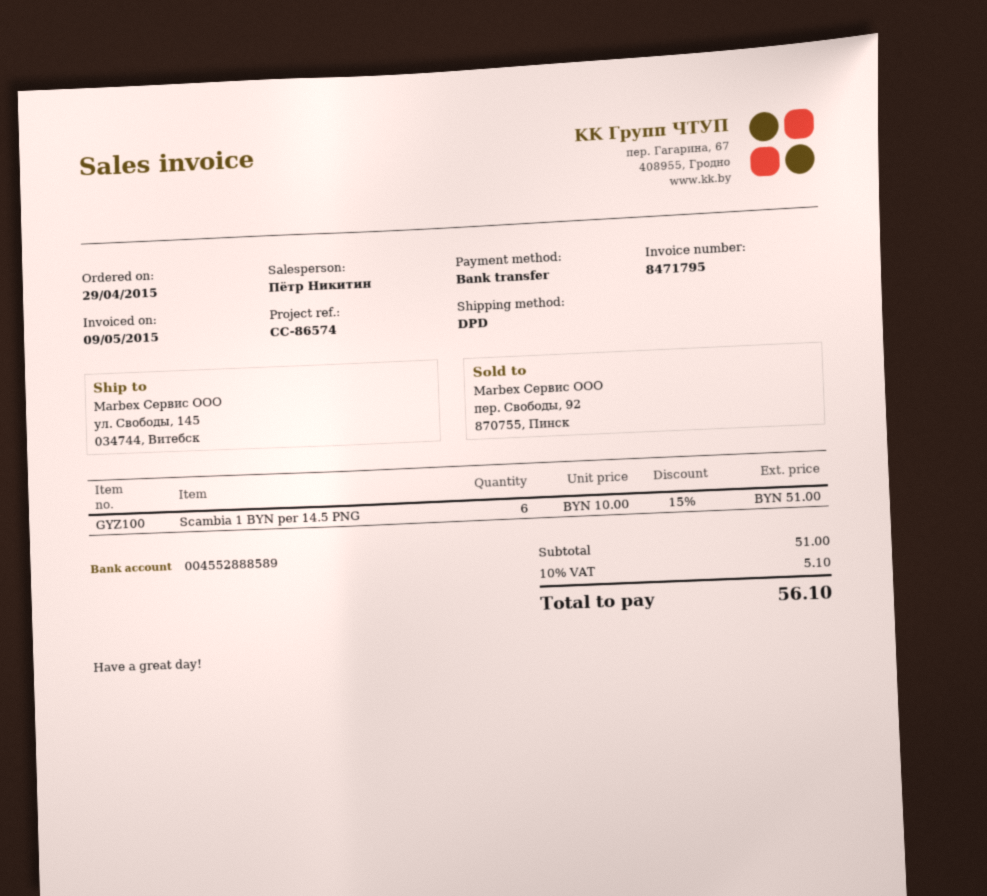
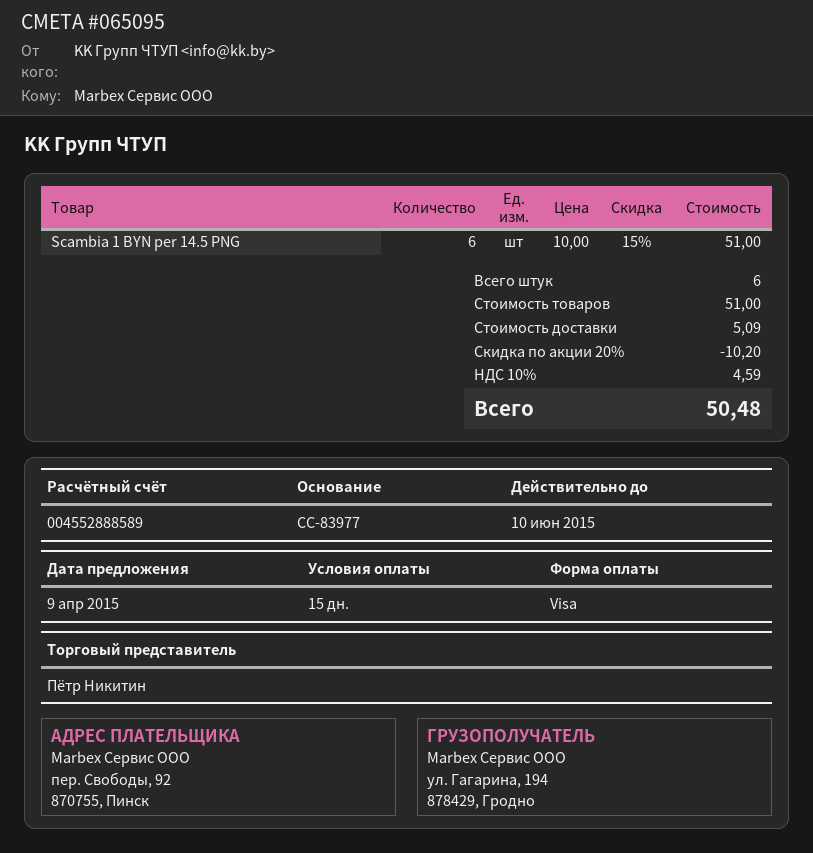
reference: CC-86574 -> CC-83977
payment method: bank transfer -> Visa
ship to: ул. Свободы, 145, 034744, Витебск -> ул. Гагарина, 194, 878429, Гродно
discount: none -> 20% = 10.20
shipping: none -> 5.09
tax: 10% = 5.10 -> 10% = 4.59
total: 56.10 -> 50.48

